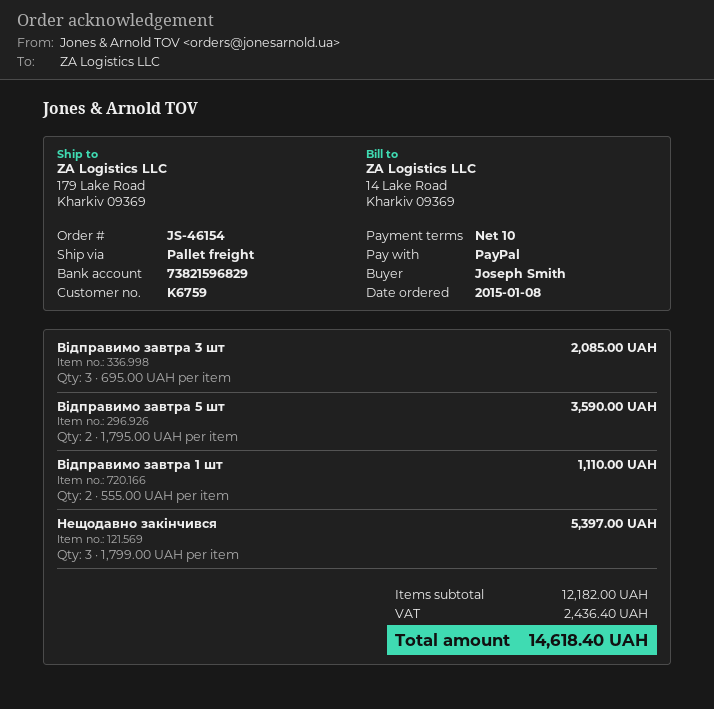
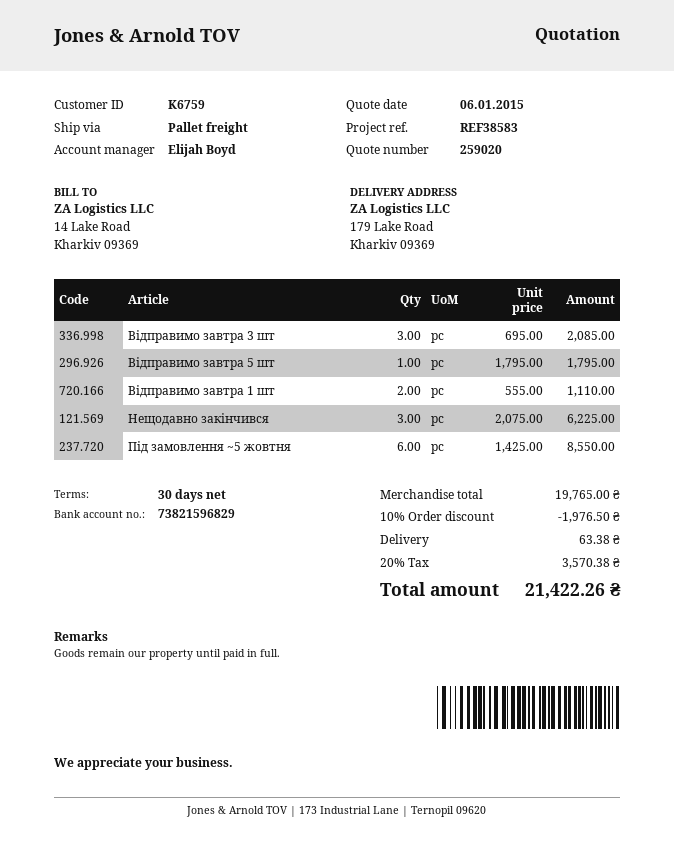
payment terms: 10 days -> 30 days
Відправимо завтра 5 шт: 2 x 1795.00 = 3590.00 -> 1 x 1795.00 = 1795.00
Нещодавно закінчився: 3 x 1799.00 = 5397.00 -> 3 x 2075.00 = 6225.00
Під замовлення ~5 жовтня: none -> 6 x 1425.00 = 8550.00
subtotal: 12182.00 -> 19765.00
discount: none -> 10% = 1976.50
shipping: none -> 63.38
tax: 2436.40 -> 3570.38
total: 14618.40 -> 21422.26

